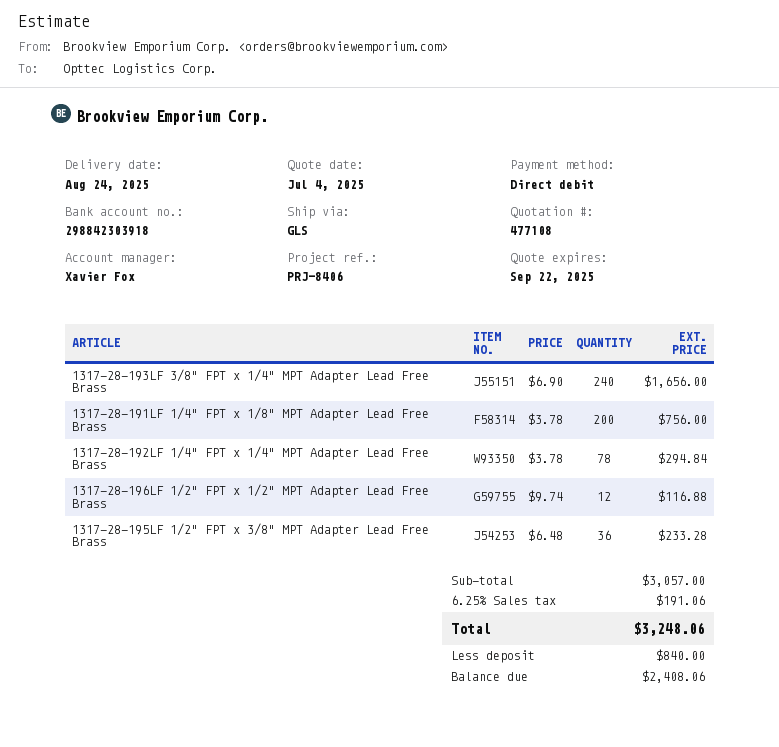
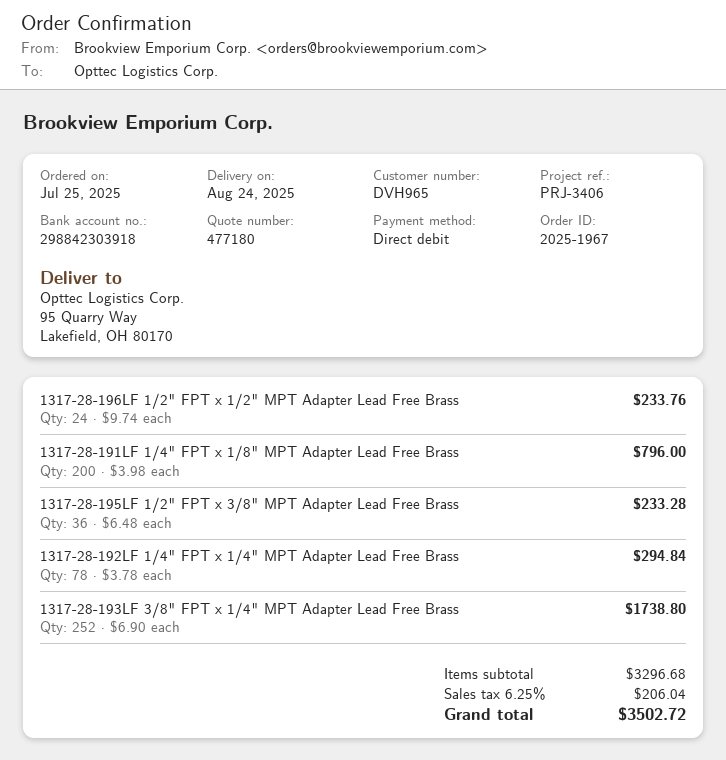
quote number: 477108 -> 477180
reference: PRJ-8406 -> PRJ-3406
1317-28-193LF 3/8" FPT x 1/4" MPT Adapter Lead Free Brass: 240 x 6.90 = 1656.00 -> 252 x 6.90 = 1738.80
1317-28-191LF 1/4" FPT x 1/8" MPT Adapter Lead Free Brass: 200 x 3.78 = 756.00 -> 200 x 3.98 = 796.00
1317-28-196LF 1/2" FPT x 1/2" MPT Adapter Lead Free Brass: 12 x 9.74 = 116.88 -> 24 x 9.74 = 233.76
subtotal: 3057.00 -> 3296.68
tax: 6.25% = 191.06 -> 6.25% = 206.04
total: 3248.06 -> 3502.72

